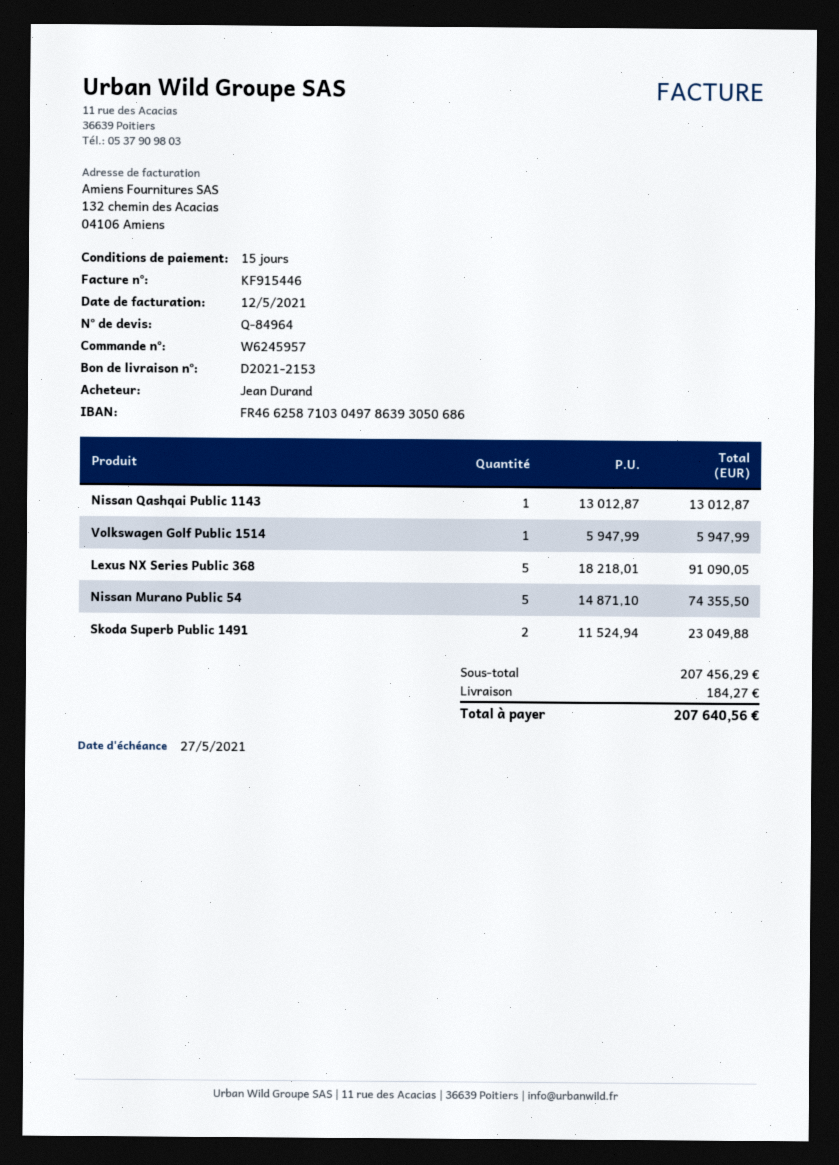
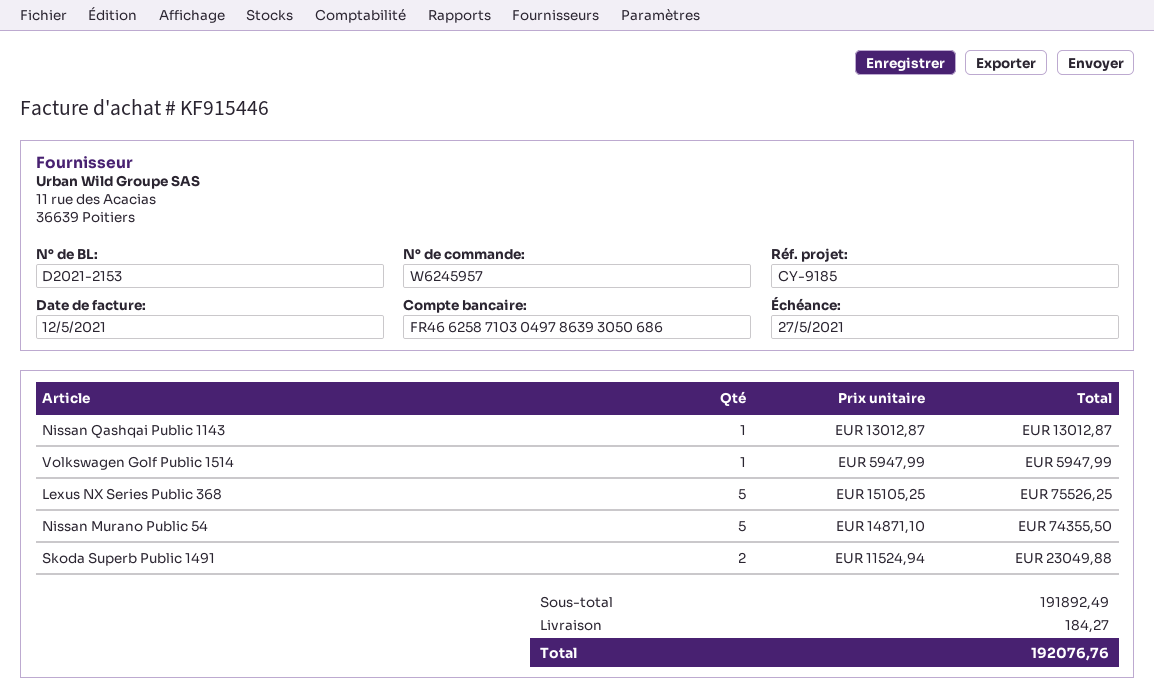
Lexus NX Series Public 368: 5 x 18218.01 = 91090.05 -> 5 x 15105.25 = 75526.25
subtotal: 207456.29 -> 191892.49
total: 207640.56 -> 192076.76

